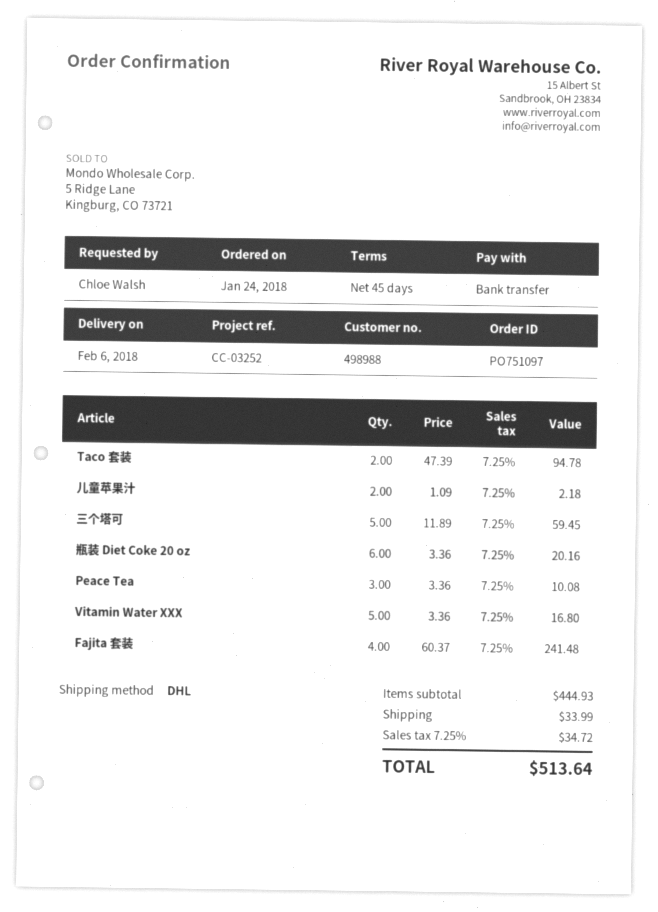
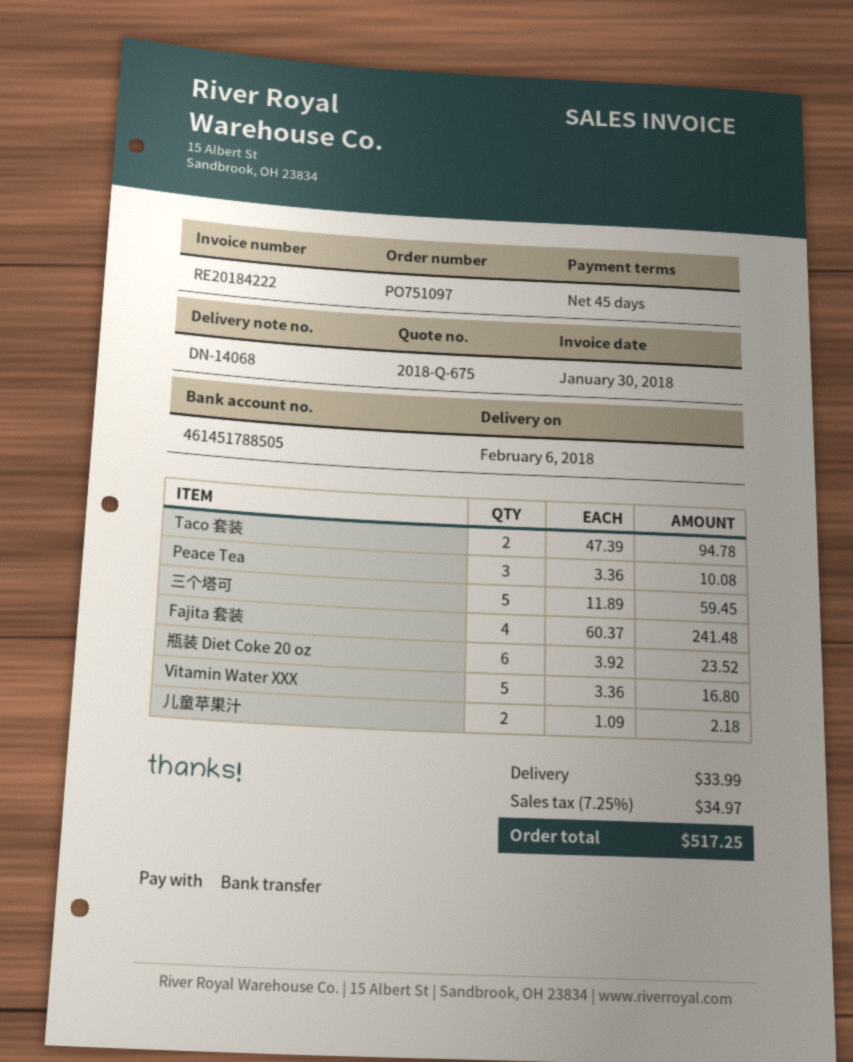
瓶装 Diet Coke 20 oz: 6 x 3.36 = 20.16 -> 6 x 3.92 = 23.52
tax: 7.25% = 34.72 -> 7.25% = 34.97
total: 513.64 -> 517.25

